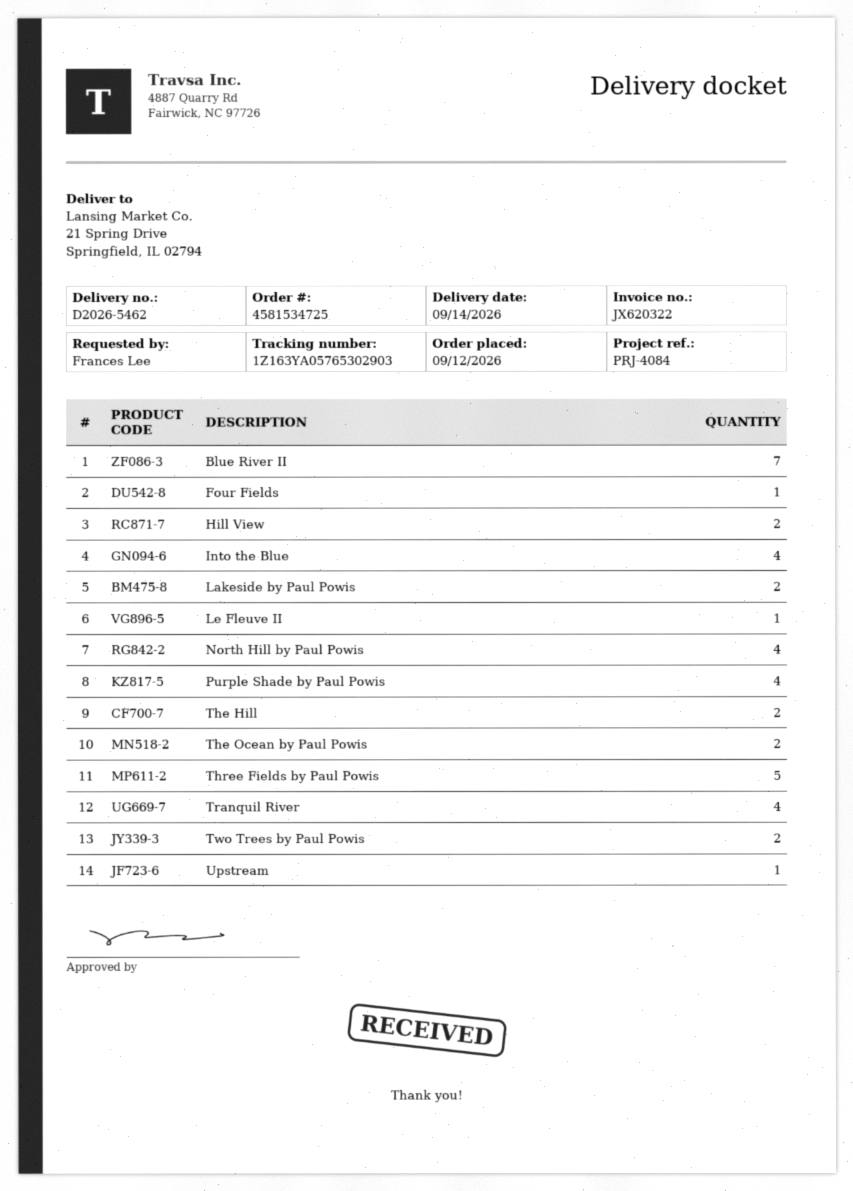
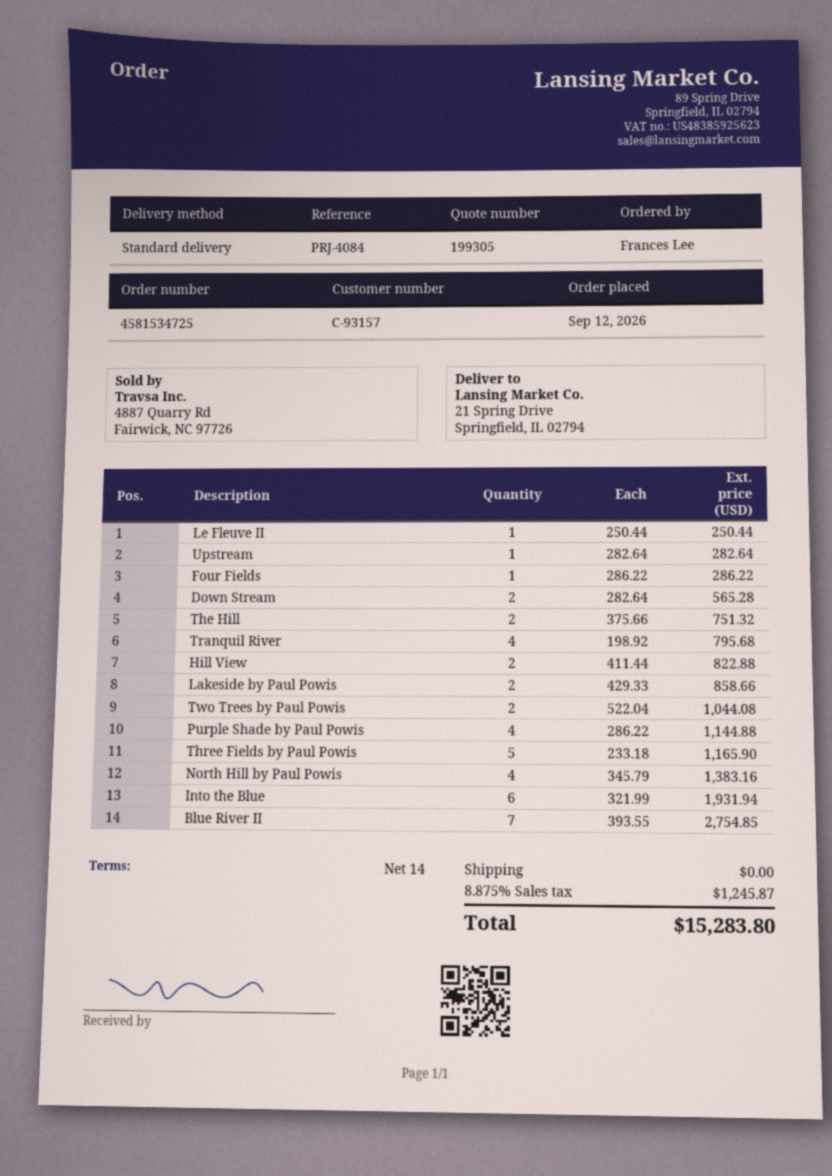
Into the Blue: 4 -> 6
The Ocean by Paul Powis: 2 -> none
Down Stream: none -> 2

